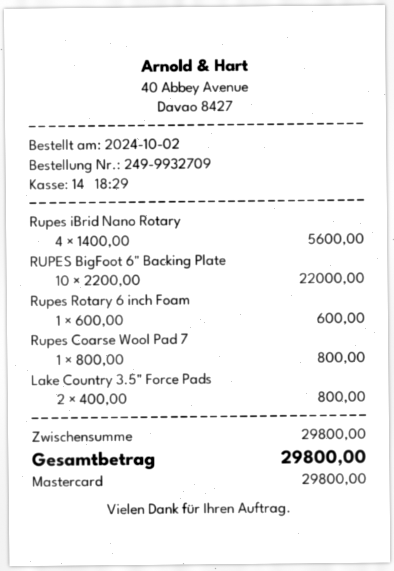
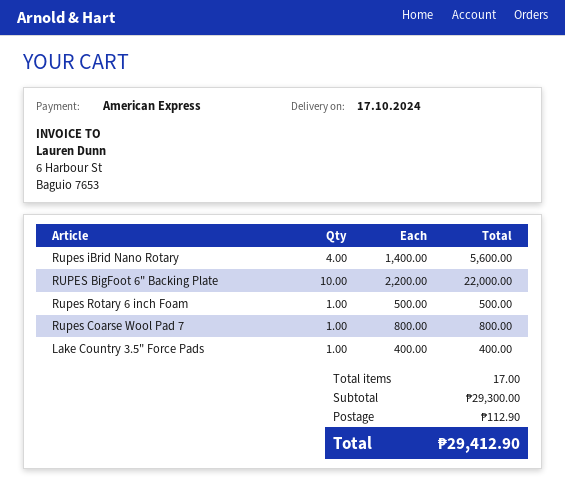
payment method: Mastercard -> American Express
Rupes Rotary 6 inch Foam: 1 x 600.00 = 600.00 -> 1 x 500.00 = 500.00
Lake Country 3.5" Force Pads: 2 x 400.00 = 800.00 -> 1 x 400.00 = 400.00
subtotal: 29800.00 -> 29300.00
shipping: none -> 112.90
total: 29800.00 -> 29412.90

